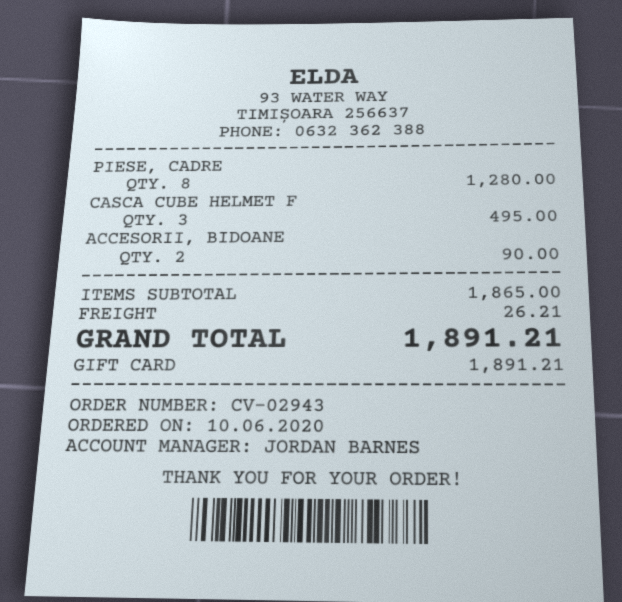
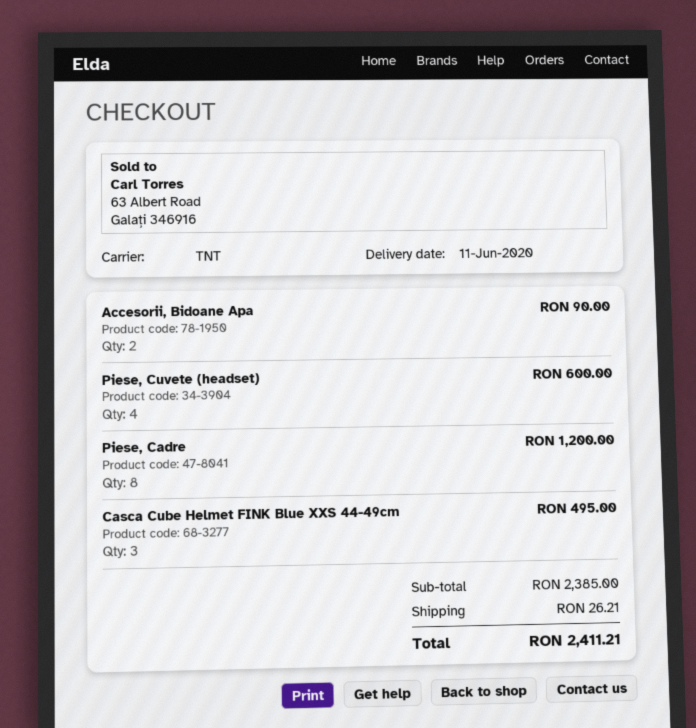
PIESE, CADRE: 8 for 1280.00 -> 8 for 1200.00
Piese, Cuvete (headset): none -> 4 for 600.00
subtotal: 1865.00 -> 2385.00
total: 1891.21 -> 2411.21

